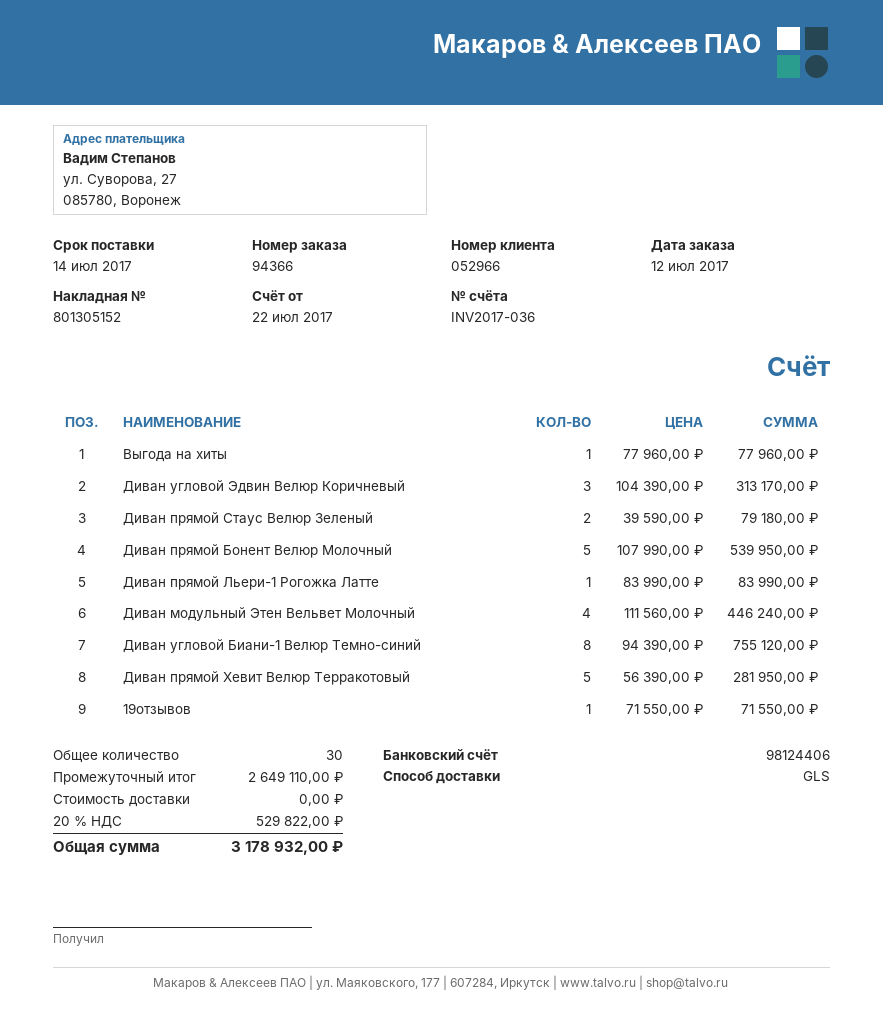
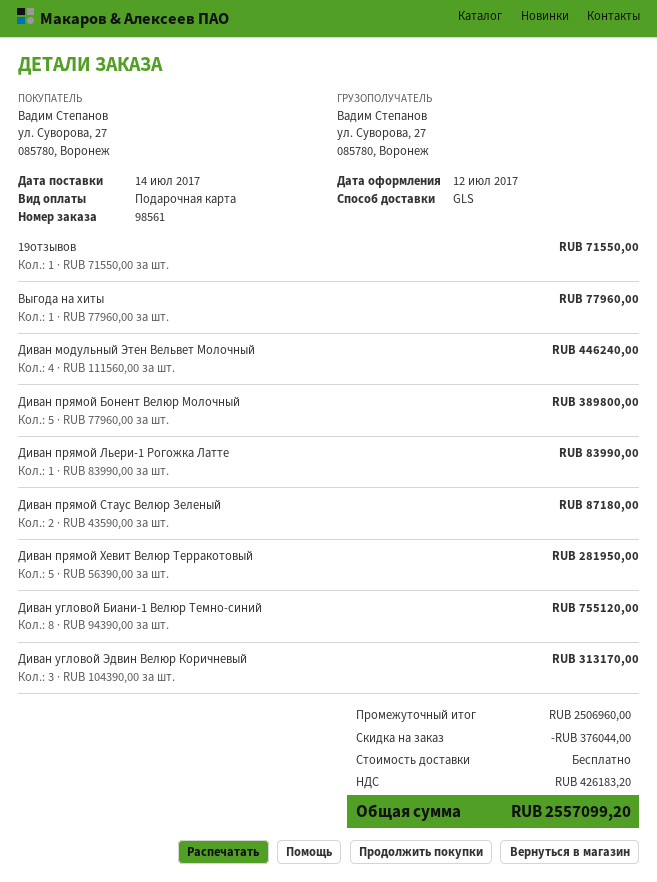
order number: 94366 -> 98561
Диван прямой Стаус Велюр Зеленый: 2 x 39590.00 = 79180.00 -> 2 x 43590.00 = 87180.00
Диван прямой Бонент Велюр Молочный: 5 x 107990.00 = 539950.00 -> 5 x 77960.00 = 389800.00
subtotal: 2649110.00 -> 2506960.00
discount: none -> 376044.00
tax: 529822.00 -> 426183.20
total: 3178932.00 -> 2557099.20

